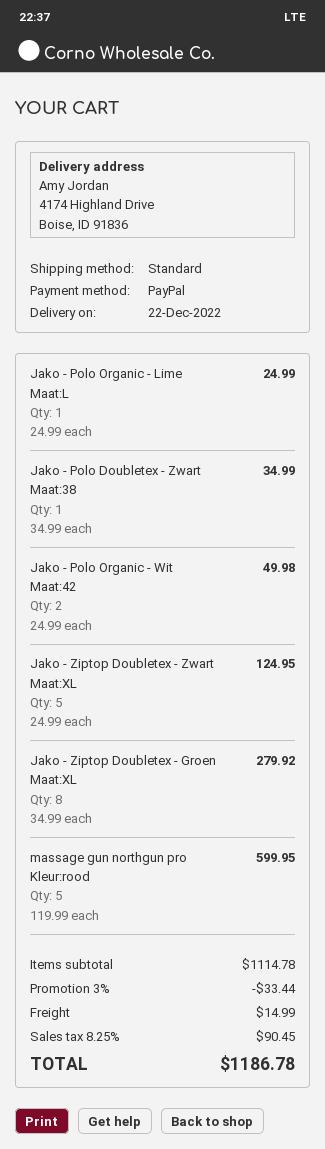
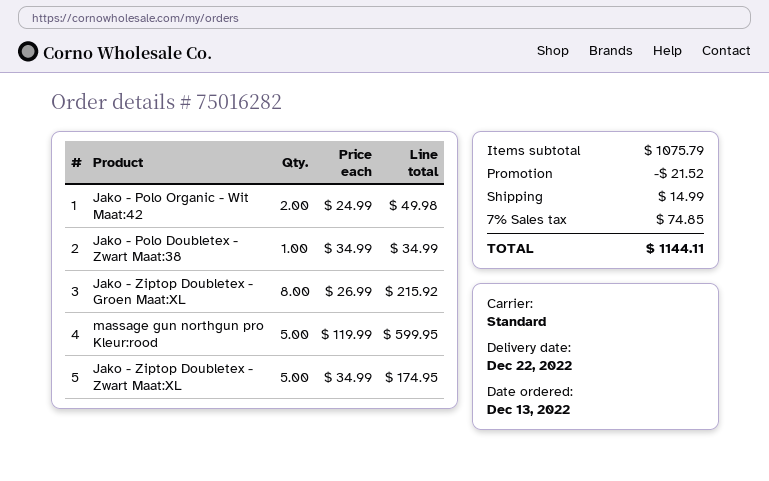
Jako - Polo Organic - Lime Maat:L: 1 x 24.99 = 24.99 -> none
Jako - Ziptop Doubletex - Zwart Maat:XL: 5 x 24.99 = 124.95 -> 5 x 34.99 = 174.95
Jako - Ziptop Doubletex - Groen Maat:XL: 8 x 34.99 = 279.92 -> 8 x 26.99 = 215.92
subtotal: 1114.78 -> 1075.79
discount: 33.44 -> 21.52
tax: 8.25% = 90.45 -> 7% = 74.85
total: 1186.78 -> 1144.11

